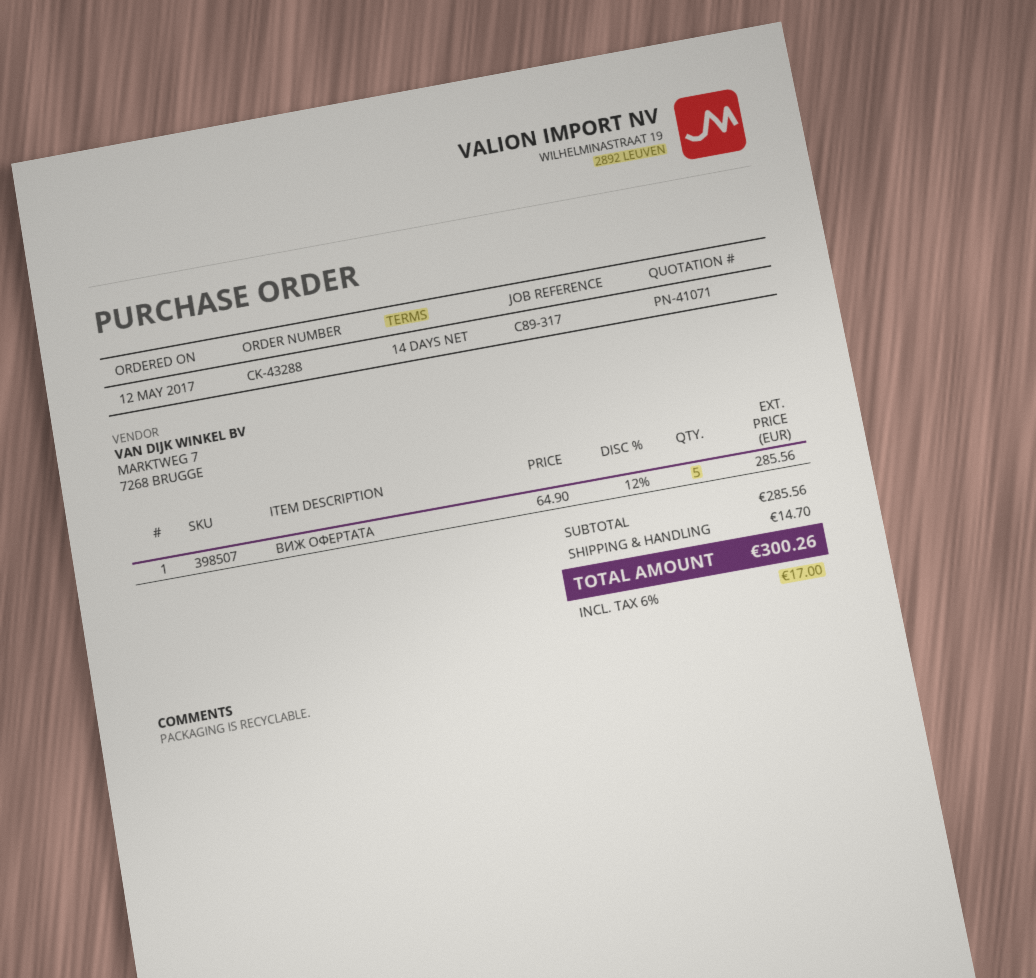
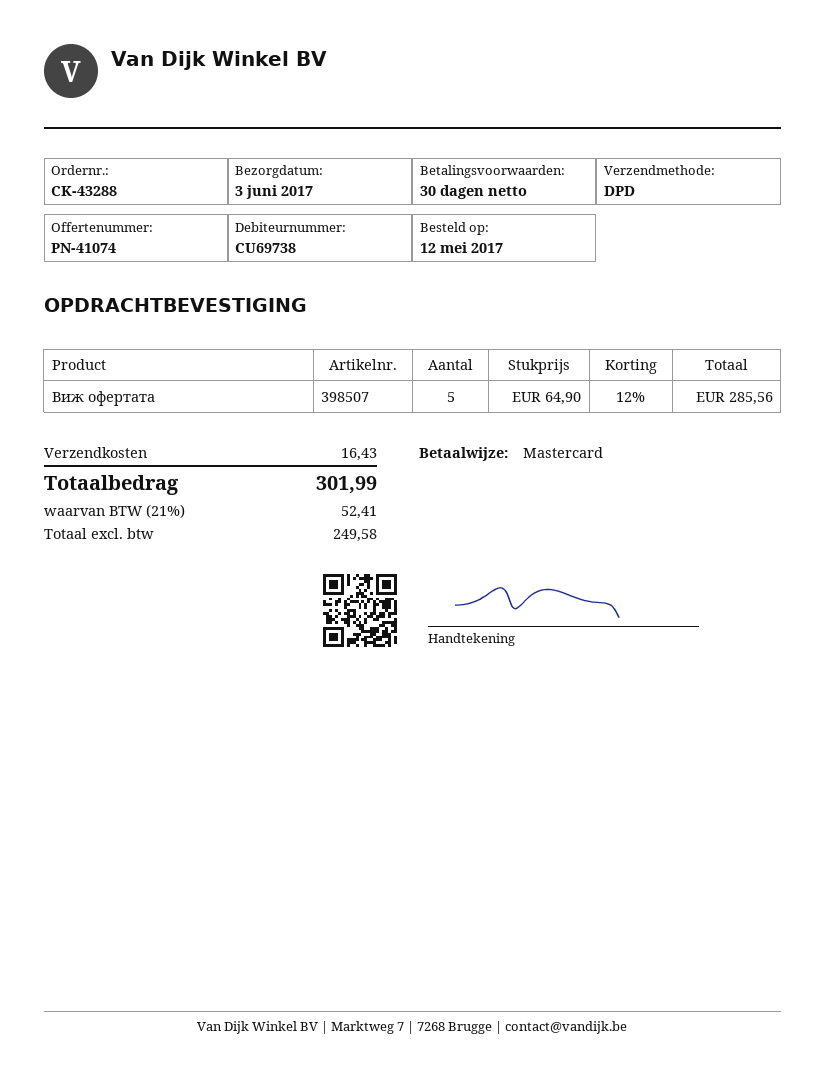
quote number: PN-41071 -> PN-41074
payment terms: 14 days -> 30 days
shipping: 14.70 -> 16.43
tax: 6% = 17.00 -> 21% = 52.41
total: 300.26 -> 301.99

